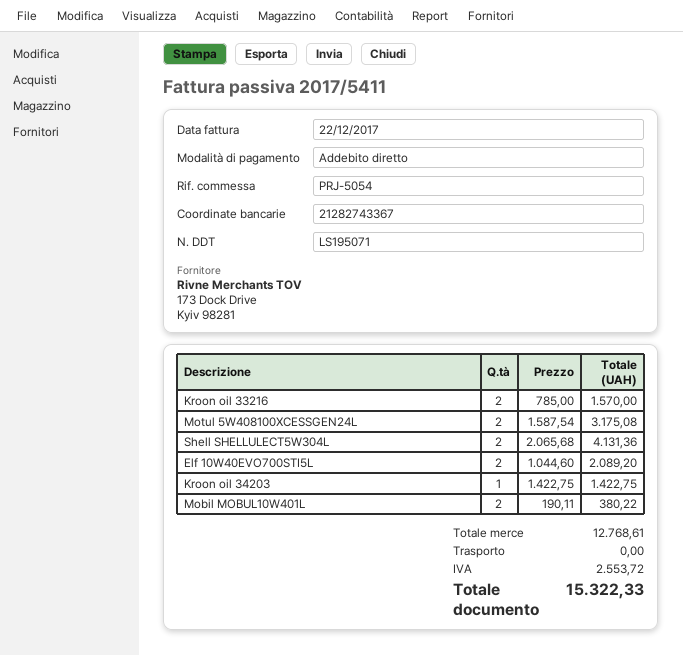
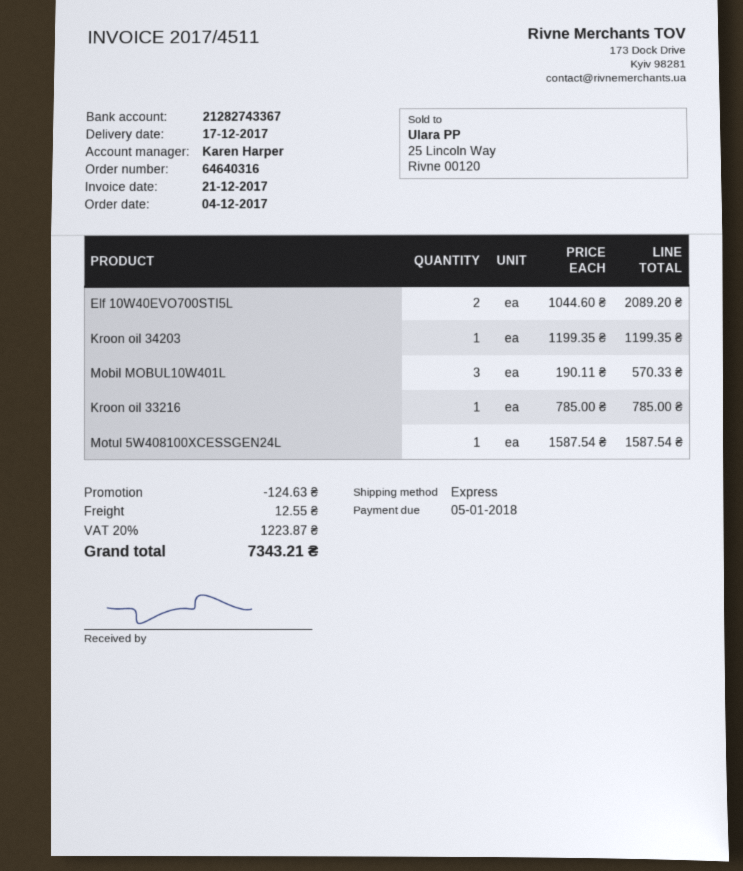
invoice number: 2017/5411 -> 2017/4511
invoice date: 2017-12-22 -> 2017-12-21
Kroon oil 33216: 2 x 785.00 = 1570.00 -> 1 x 785.00 = 785.00
Motul 5W408100XCESSGEN24L: 2 x 1587.54 = 3175.08 -> 1 x 1587.54 = 1587.54
Shell SHELLULECT5W304L: 2 x 2065.68 = 4131.36 -> none
Kroon oil 34203: 1 x 1422.75 = 1422.75 -> 1 x 1199.35 = 1199.35
Mobil MOBUL10W401L: 2 x 190.11 = 380.22 -> 3 x 190.11 = 570.33
discount: none -> 124.63
shipping: 0.00 -> 12.55
tax: 2553.72 -> 1223.87
total: 15322.33 -> 7343.21

